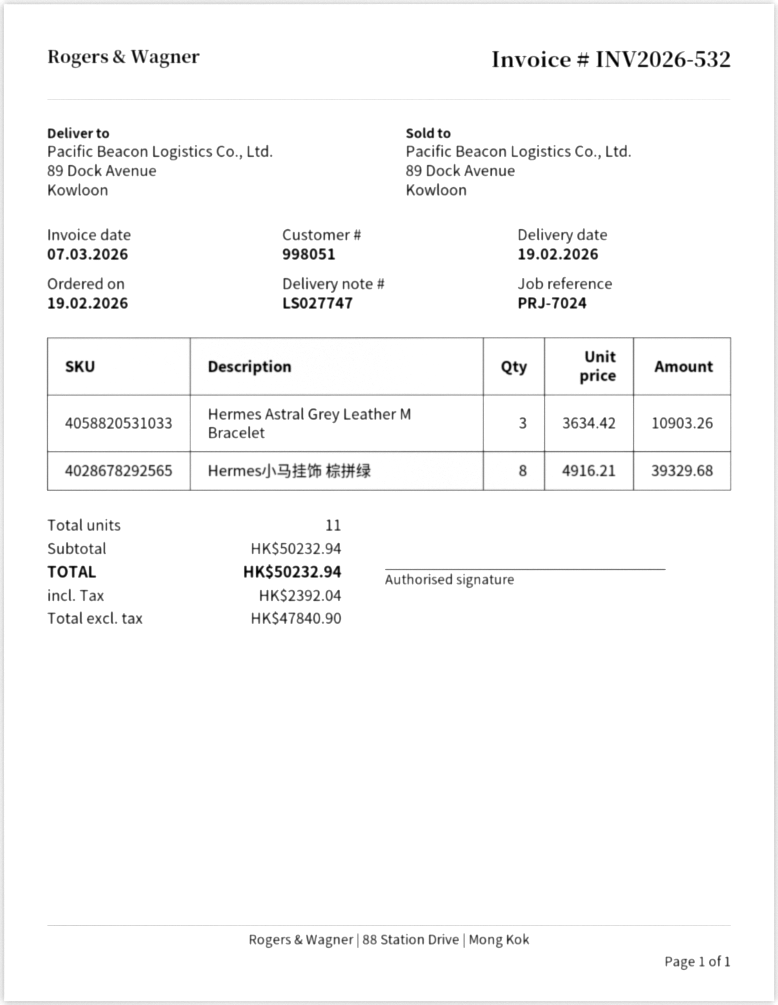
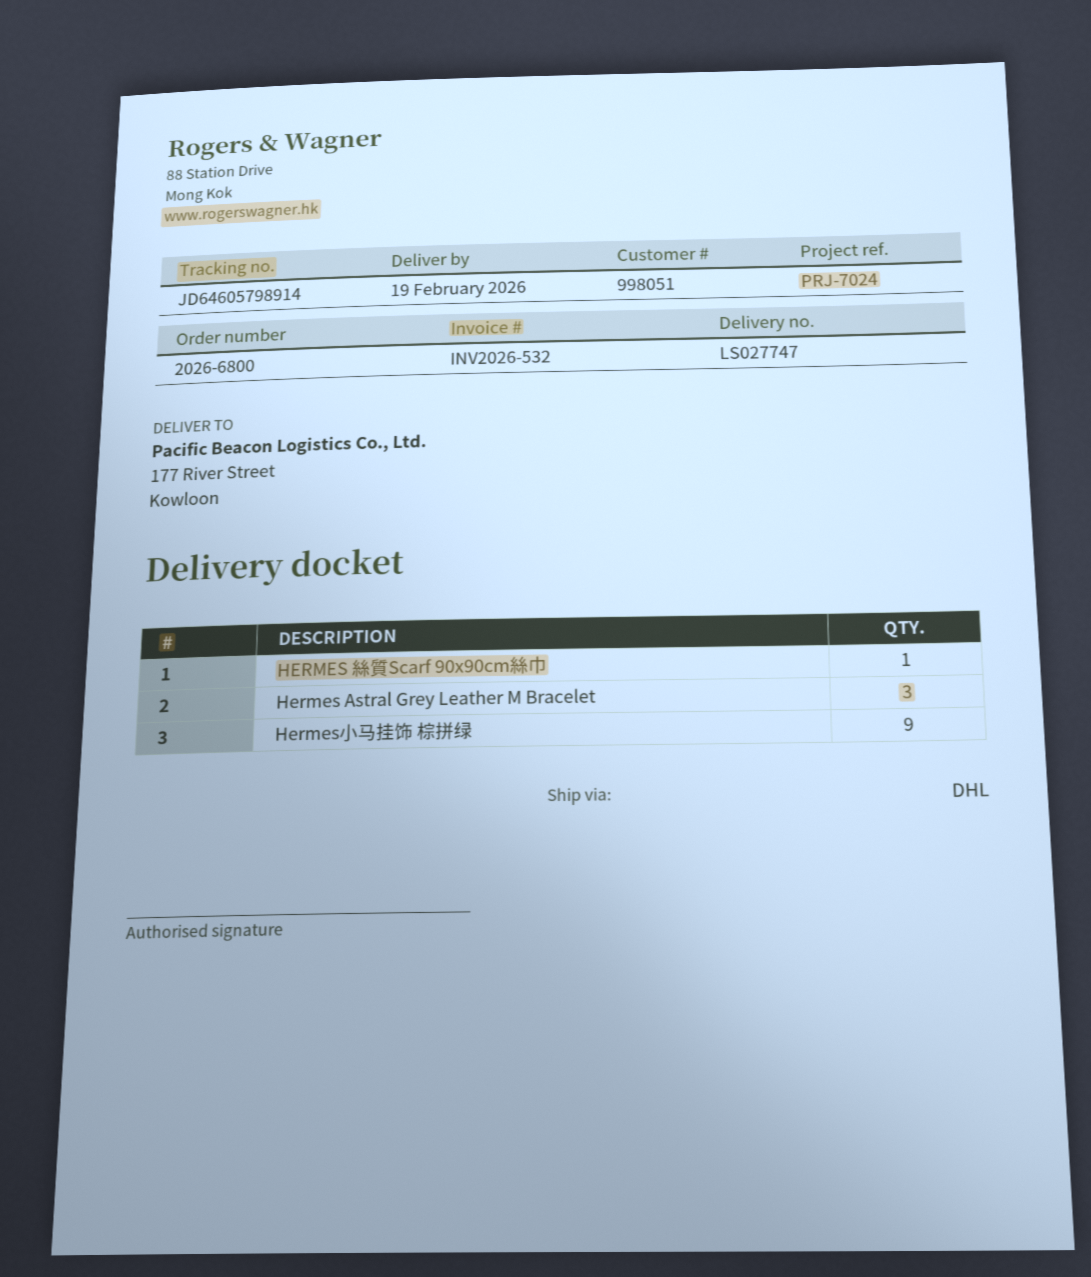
ship to: 89 Dock Avenue, Kowloon -> 177 River Street, Kowloon
Hermes小马挂饰 棕拼绿: 8 -> 9
HERMES 絲質Scarf 90x90cm絲巾: none -> 1

